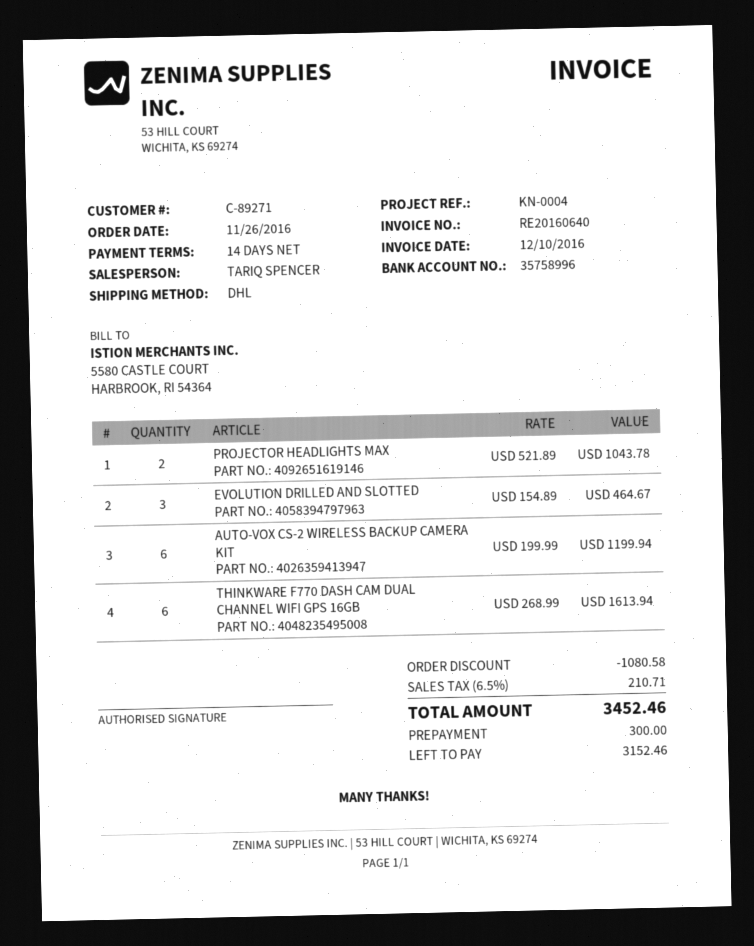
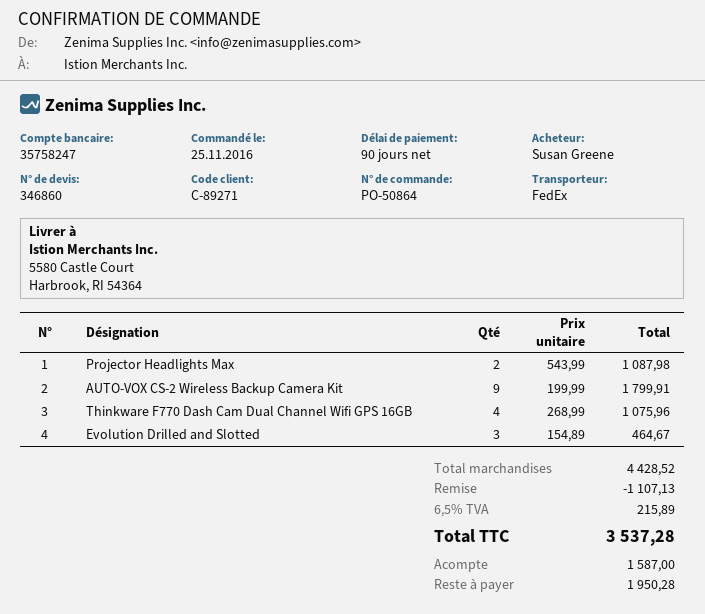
order date: 2016-11-26 -> 2016-11-25
payment terms: 14 days -> 90 days
bank account: 35758996 -> 35758247
shipping method: DHL -> FedEx
PROJECTOR HEADLIGHTS MAX: 2 x 521.89 = 1043.78 -> 2 x 543.99 = 1087.98
AUTO-VOX CS-2 WIRELESS BACKUP CAMERA KIT: 6 x 199.99 = 1199.94 -> 9 x 199.99 = 1799.91
THINKWARE F770 DASH CAM DUAL CHANNEL WIFI GPS 16GB: 6 x 268.99 = 1613.94 -> 4 x 268.99 = 1075.96
discount: 1080.58 -> 1107.13
tax: 6.5% = 210.71 -> 6.5% = 215.89
total: 3452.46 -> 3537.28
deposit: 300.00 -> 1587.00
balance: 3152.46 -> 1950.28

